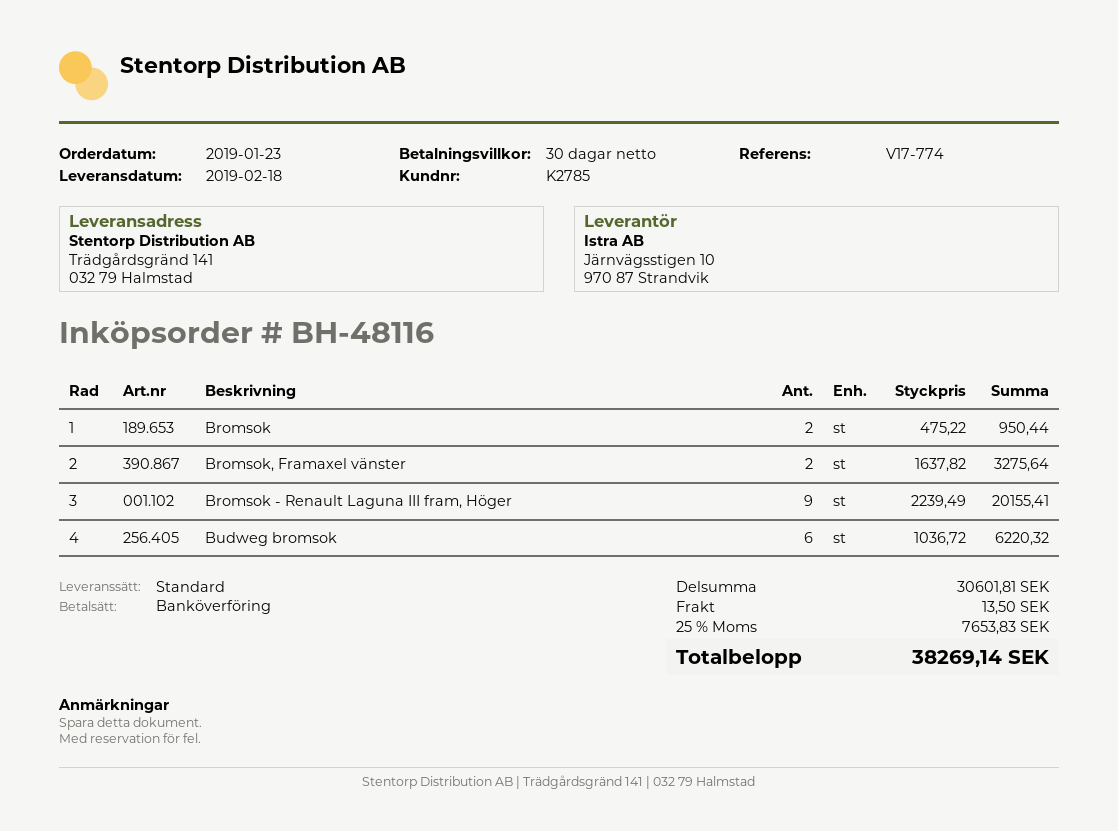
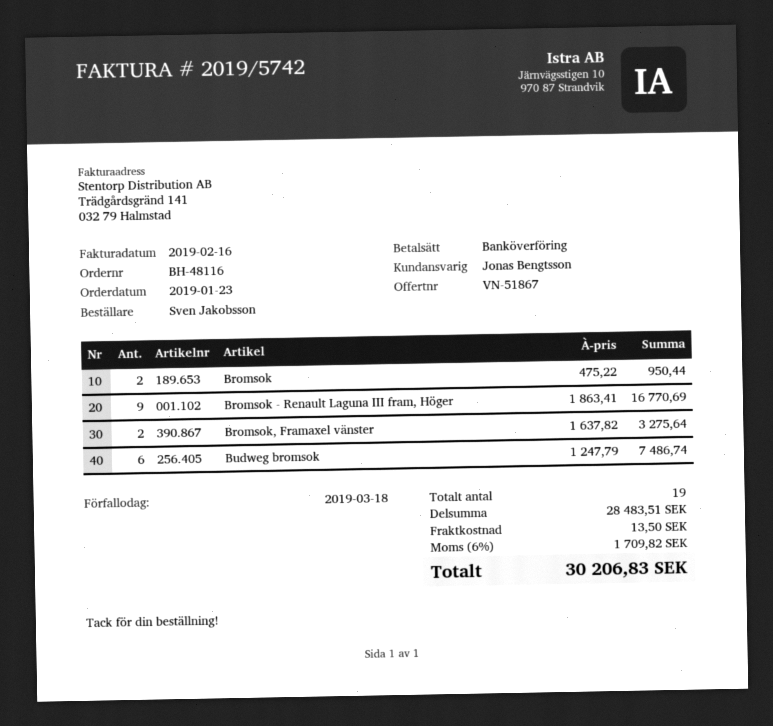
Bromsok - Renault Laguna III fram, Höger: 9 x 2239.49 = 20155.41 -> 9 x 1863.41 = 16770.69
Budweg bromsok: 6 x 1036.72 = 6220.32 -> 6 x 1247.79 = 7486.74
subtotal: 30601.81 -> 28483.51
tax: 25% = 7653.83 -> 6% = 1709.82
total: 38269.14 -> 30206.83

